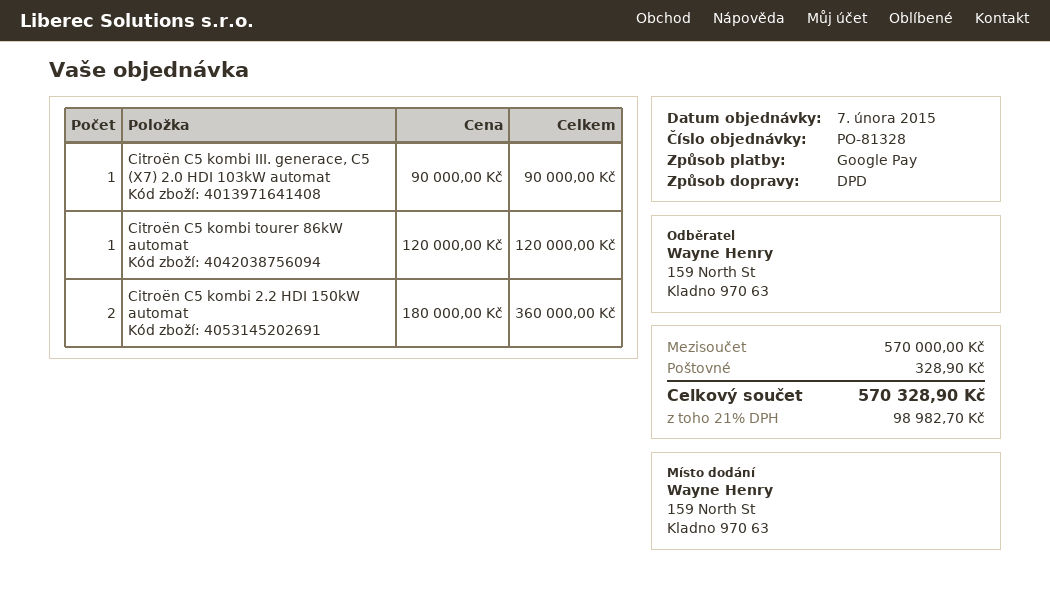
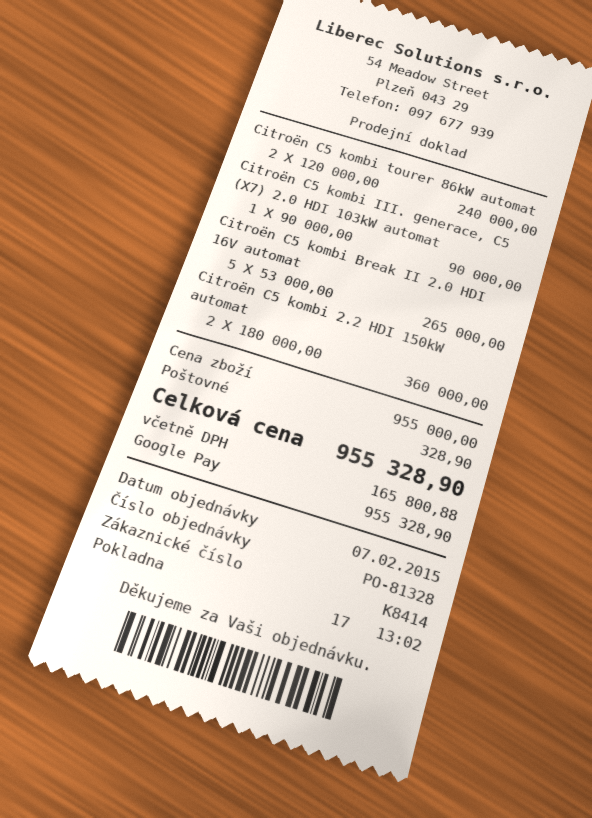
Citroën C5 kombi tourer 86kW automat: 1 x 120000.00 = 120000.00 -> 2 x 120000.00 = 240000.00
Citroën C5 kombi Break II 2.0 HDI 16V automat: none -> 5 x 53000.00 = 265000.00
subtotal: 570000.00 -> 955000.00
tax: 98982.70 -> 165800.88
total: 570328.90 -> 955328.90

